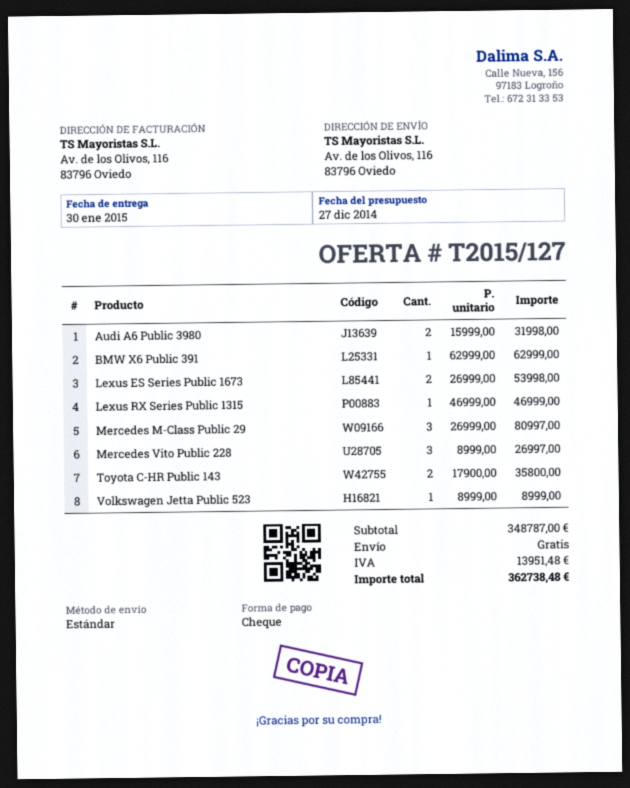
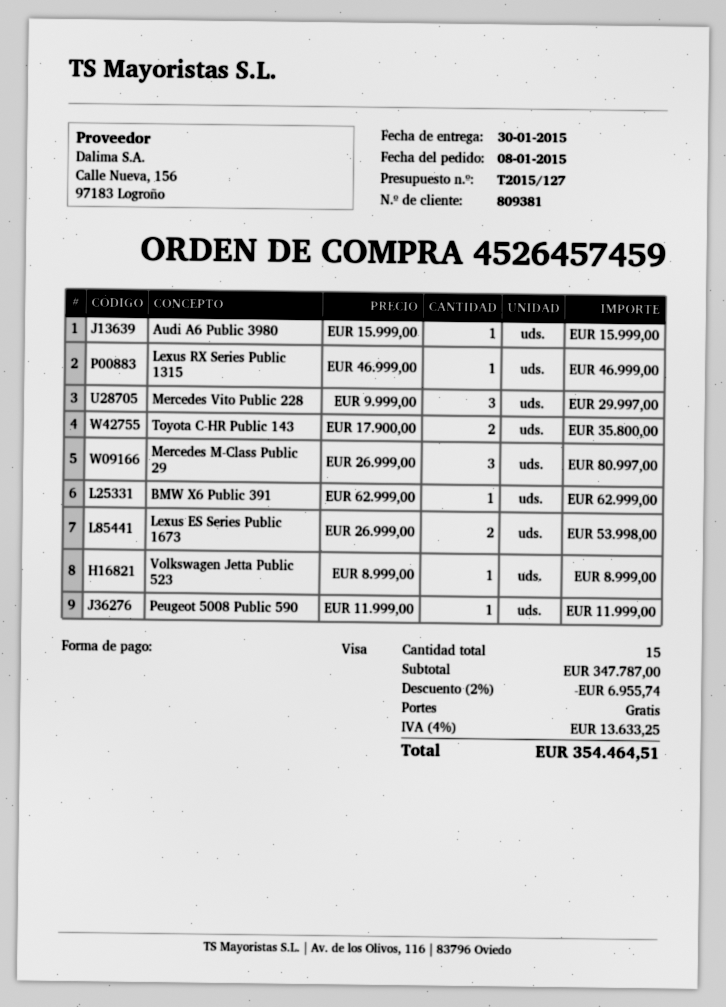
payment method: cheque -> Visa
Audi A6 Public 3980: 2 x 15999.00 = 31998.00 -> 1 x 15999.00 = 15999.00
Mercedes Vito Public 228: 3 x 8999.00 = 26997.00 -> 3 x 9999.00 = 29997.00
Peugeot 5008 Public 590: none -> 1 x 11999.00 = 11999.00
subtotal: 348787.00 -> 347787.00
discount: none -> 2% = 6955.74
tax: 13951.48 -> 13633.25
total: 362738.48 -> 354464.51

